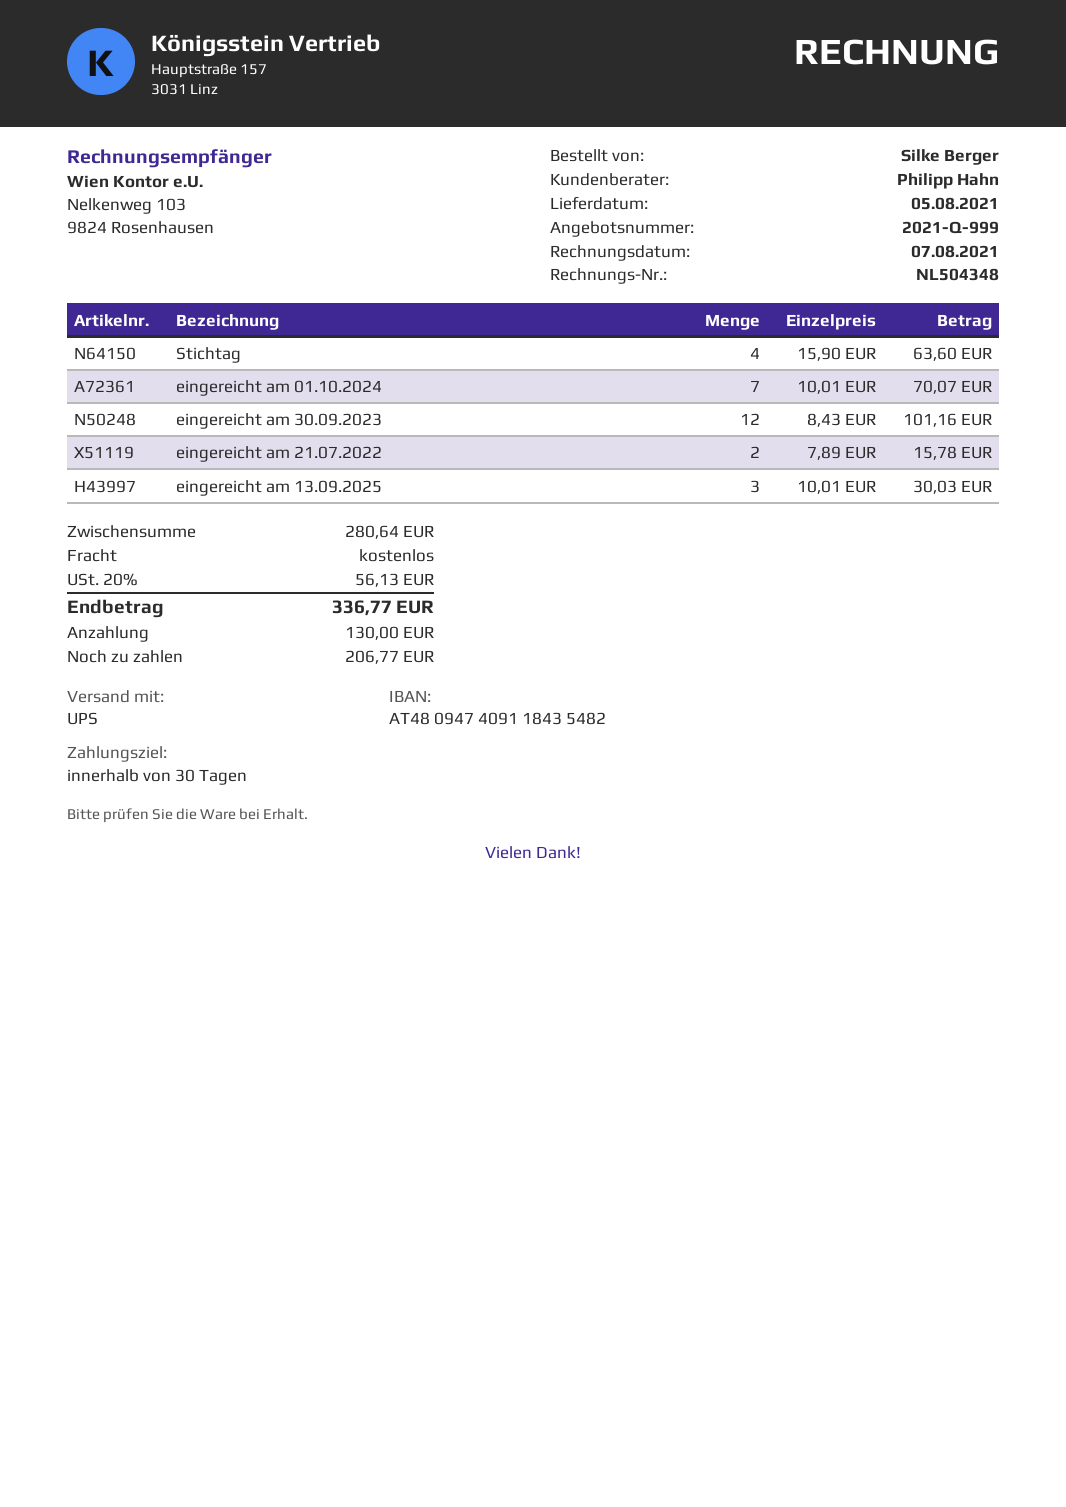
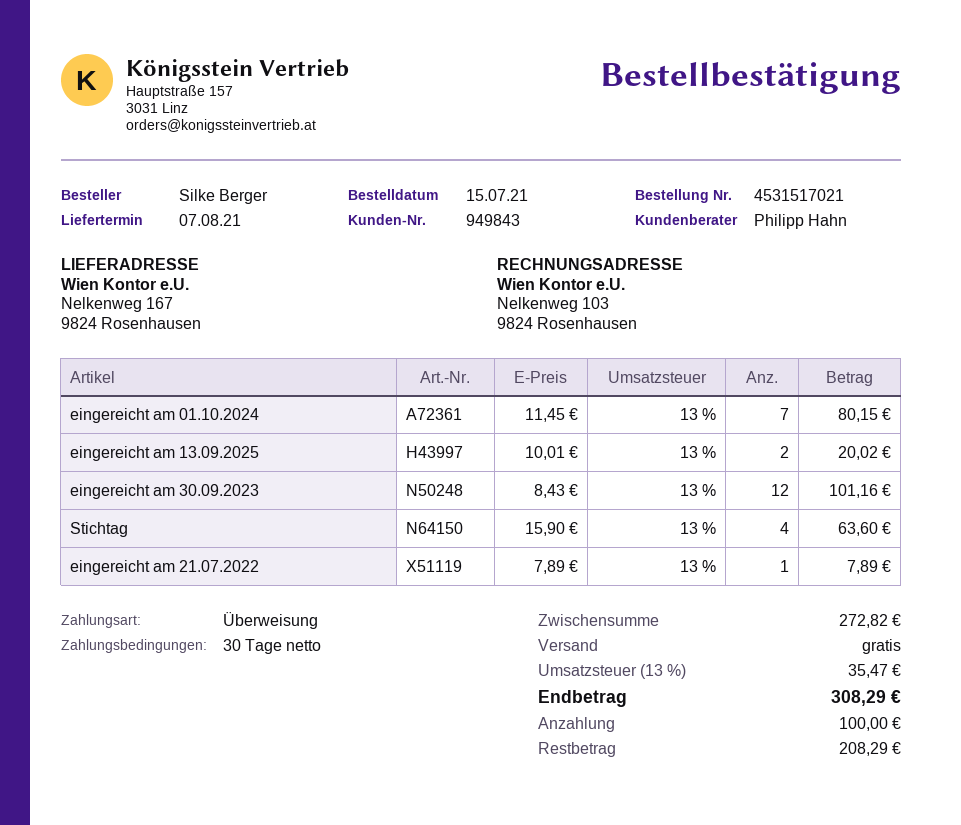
delivery date: 2021-08-05 -> 2021-08-07
eingereicht am 01.10.2024: 7 x 10.01 = 70.07 -> 7 x 11.45 = 80.15
eingereicht am 21.07.2022: 2 x 7.89 = 15.78 -> 1 x 7.89 = 7.89
eingereicht am 13.09.2025: 3 x 10.01 = 30.03 -> 2 x 10.01 = 20.02
subtotal: 280.64 -> 272.82
tax: 20% = 56.13 -> 13% = 35.47
total: 336.77 -> 308.29
deposit: 130.00 -> 100.00
balance: 206.77 -> 208.29

